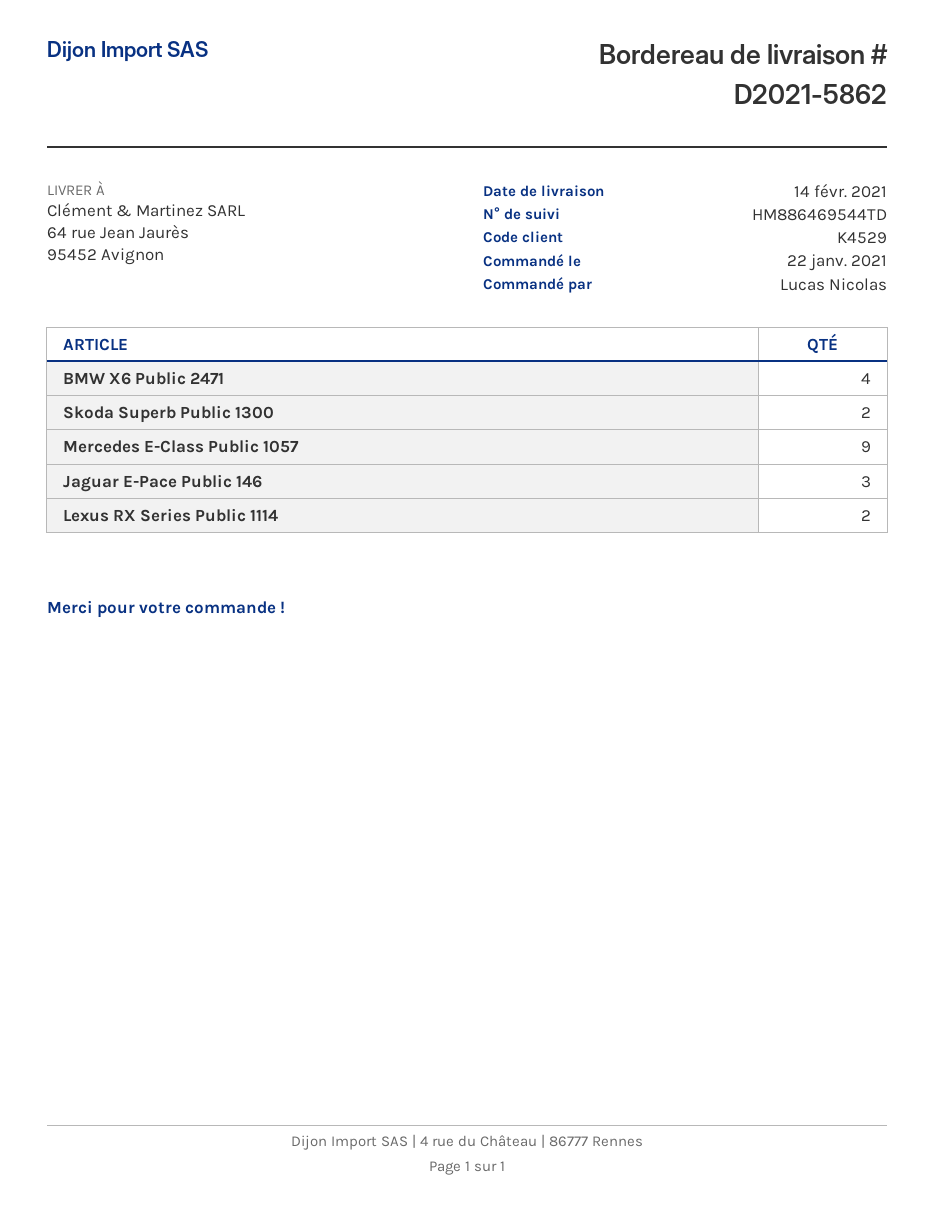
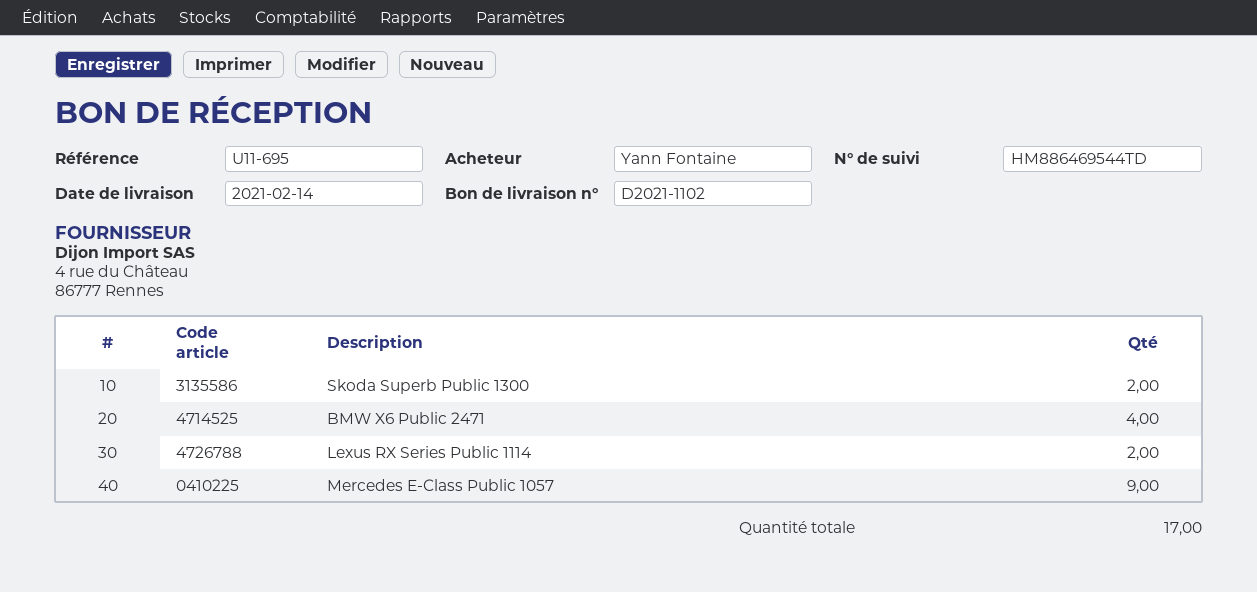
delivery note number: D2021-5862 -> D2021-1102
ordered by: Lucas Nicolas -> Yann Fontaine
Jaguar E-Pace Public 146: 3 -> none

